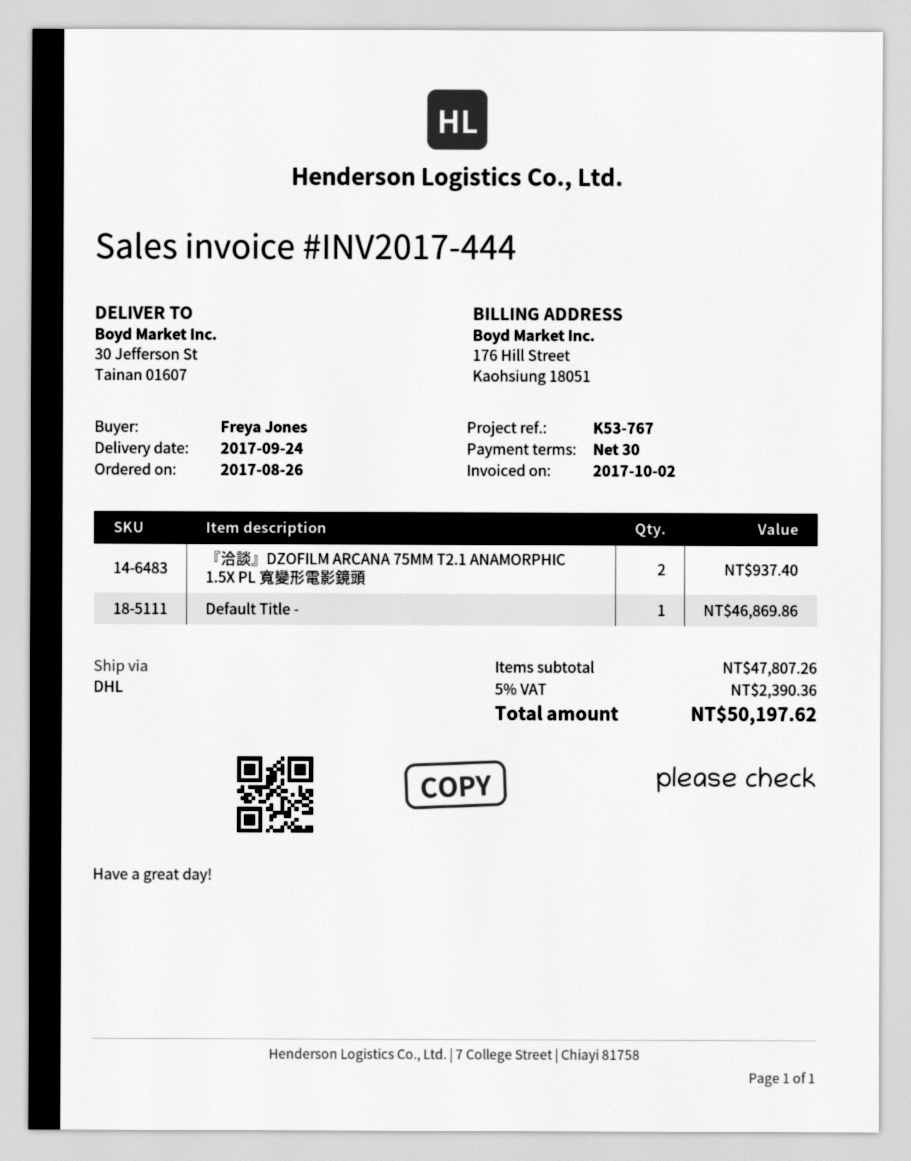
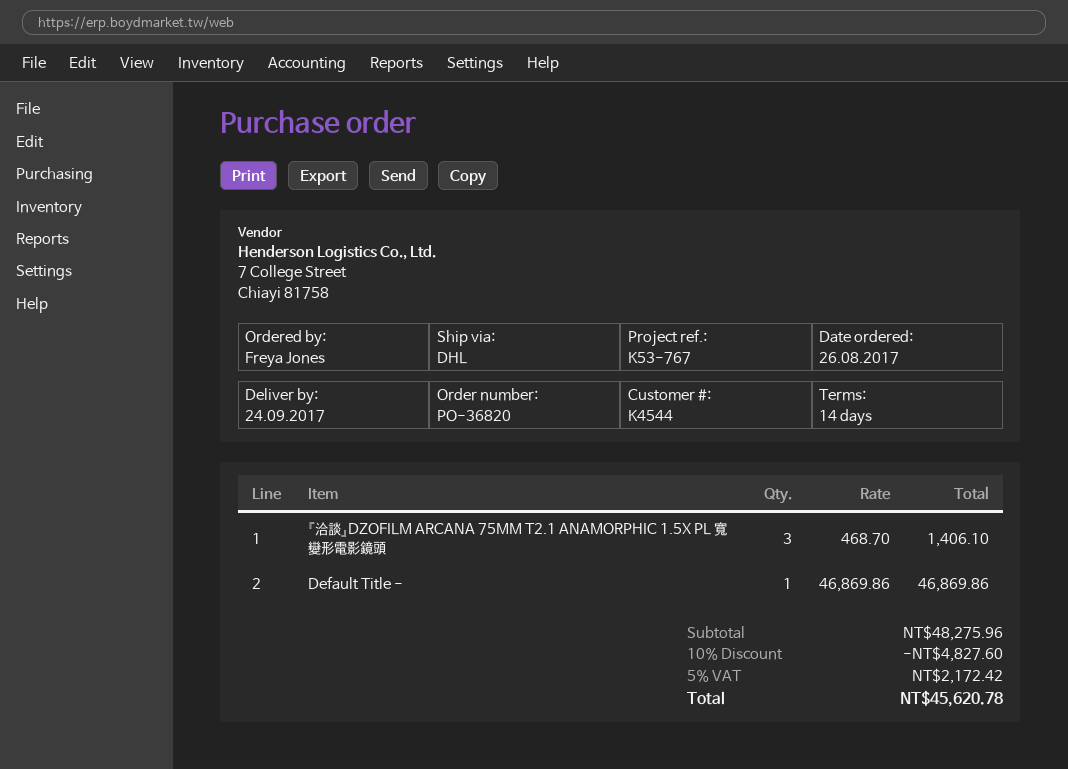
payment terms: 30 days -> 14 days
『洽談』DZOFILM ARCANA 75MM T2.1 ANAMORPHIC 1.5X PL 寬變形電影鏡頭: 2 for 937.40 -> 3 for 1406.10
subtotal: 47807.26 -> 48275.96
discount: none -> 10% = 4827.60
tax: 5% = 2390.36 -> 5% = 2172.42
total: 50197.62 -> 45620.78

